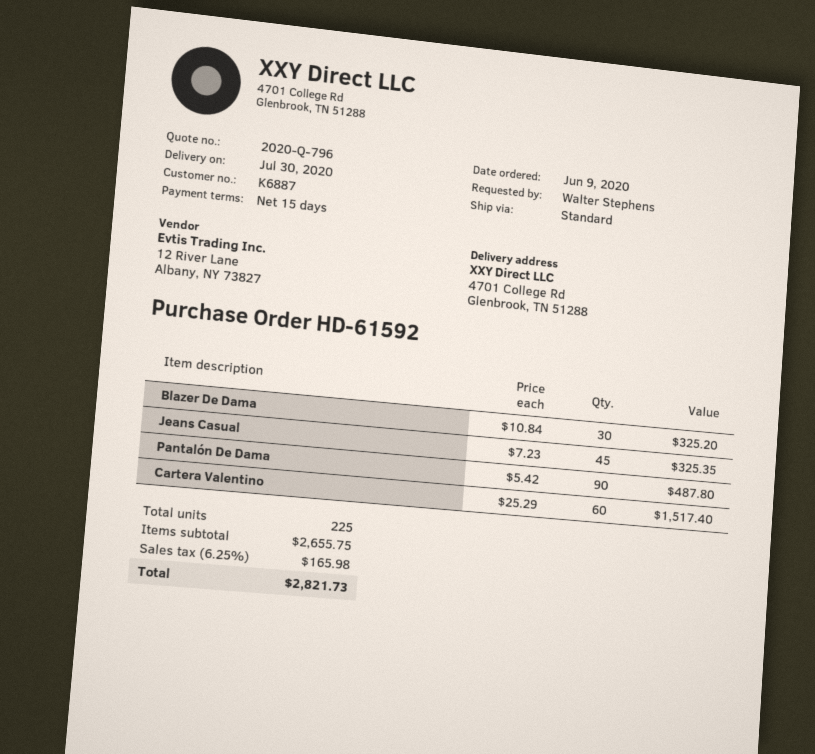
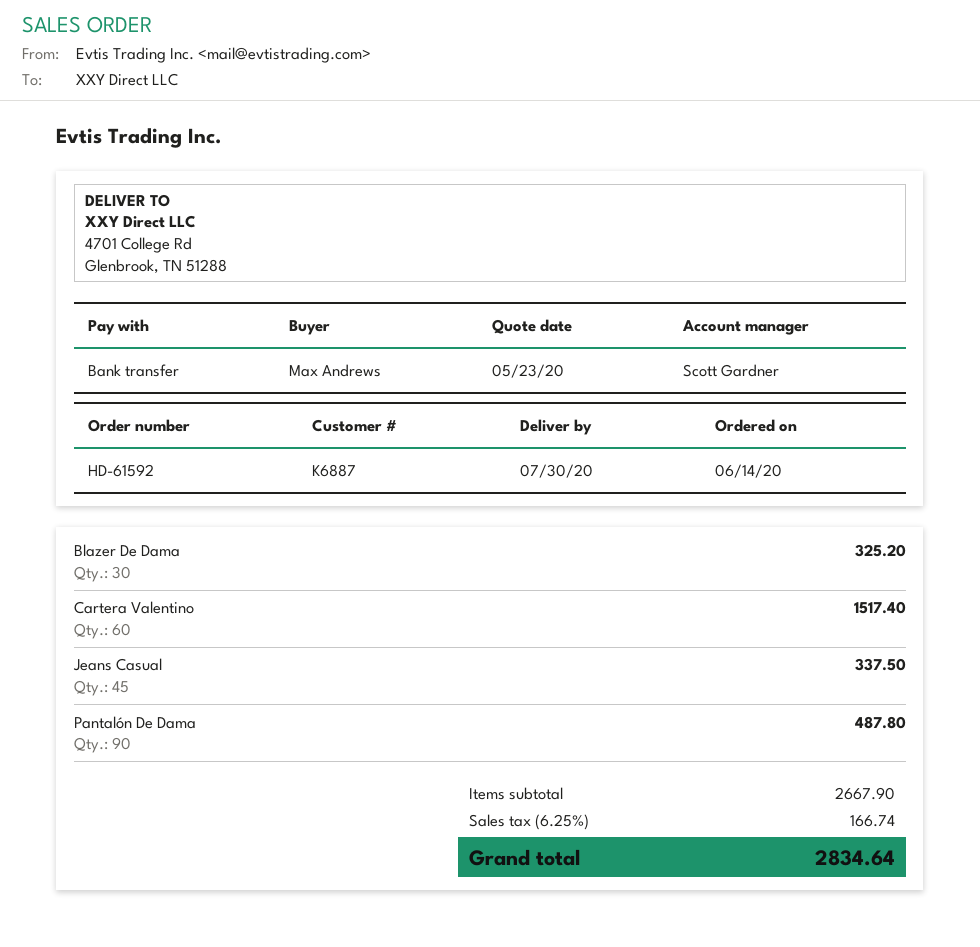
order date: 2020-06-09 -> 2020-06-14
ordered by: Walter Stephens -> Max Andrews
Jeans Casual: 45 for 325.35 -> 45 for 337.50
subtotal: 2655.75 -> 2667.90
tax: 6.25% = 165.98 -> 6.25% = 166.74
total: 2821.73 -> 2834.64

